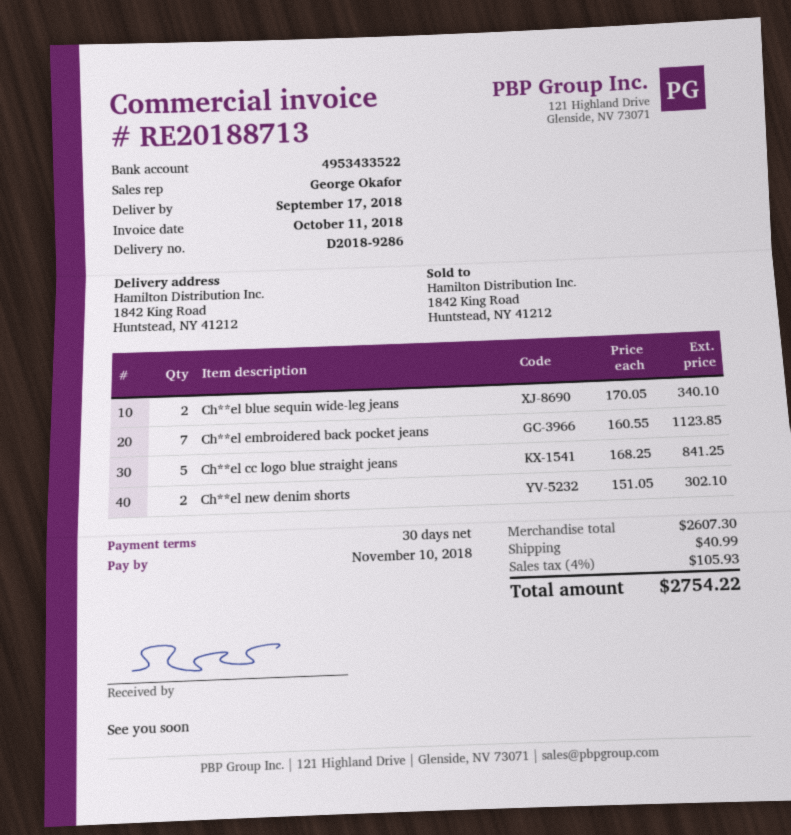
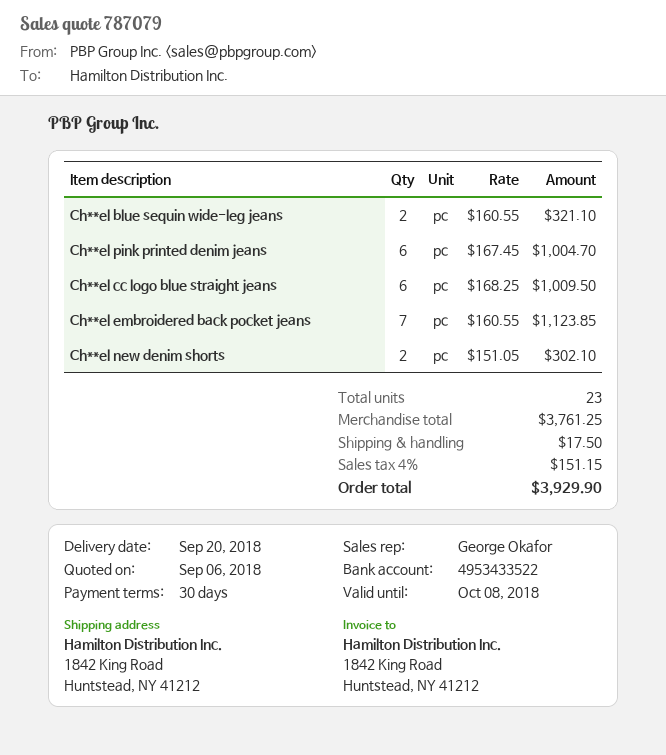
delivery date: 2018-09-17 -> 2018-09-20
Ch**el blue sequin wide-leg jeans: 2 x 170.05 = 340.10 -> 2 x 160.55 = 321.10
Ch**el cc logo blue straight jeans: 5 x 168.25 = 841.25 -> 6 x 168.25 = 1009.50
Ch**el pink printed denim jeans: none -> 6 x 167.45 = 1004.70
subtotal: 2607.30 -> 3761.25
shipping: 40.99 -> 17.50
tax: 4% = 105.93 -> 4% = 151.15
total: 2754.22 -> 3929.90

